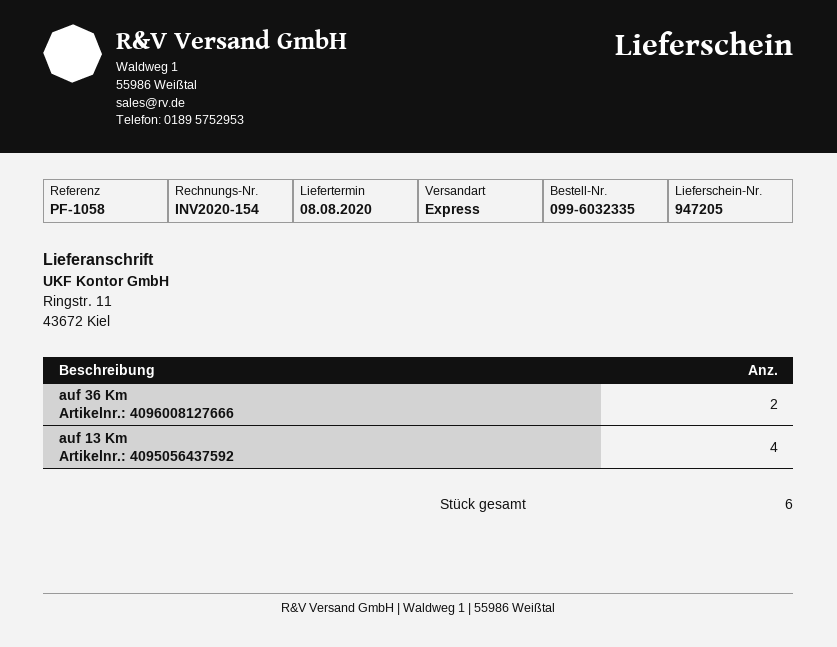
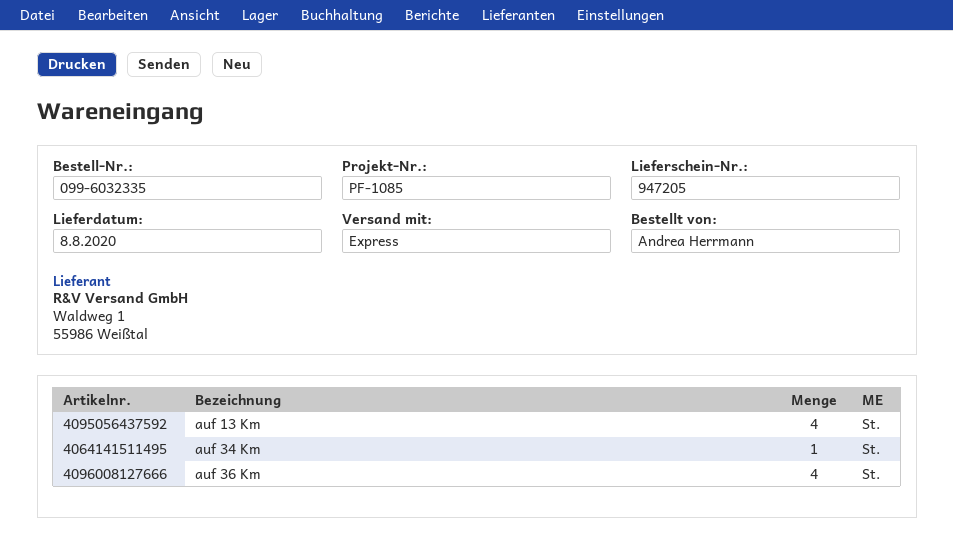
reference: PF-1058 -> PF-1085
auf 36 Km: 2 -> 4
auf 34 Km: none -> 1

